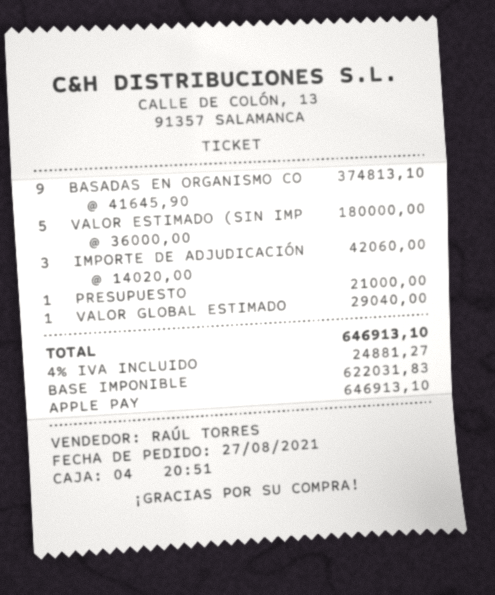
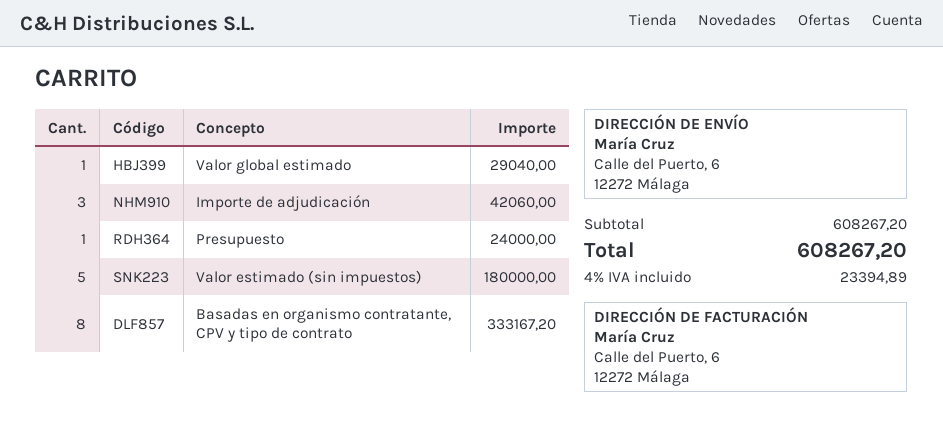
BASADAS EN ORGANISMO CO: 9 for 374813.10 -> 8 for 333167.20
PRESUPUESTO: 1 for 21000.00 -> 1 for 24000.00
tax: 4% = 24881.27 -> 4% = 23394.89
total: 646913.10 -> 608267.20

